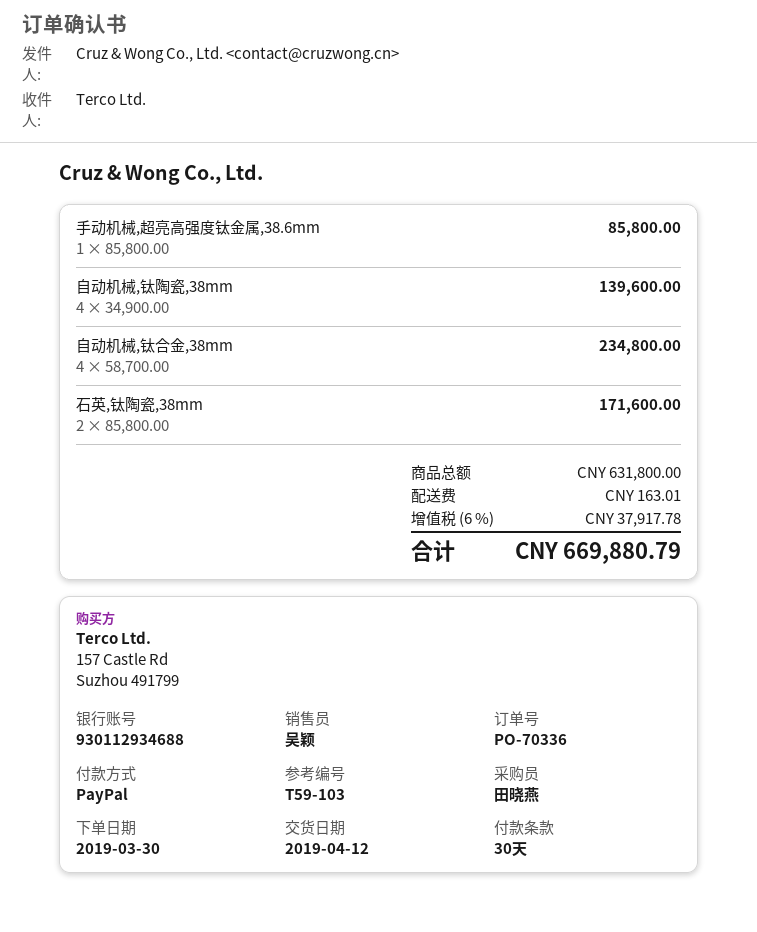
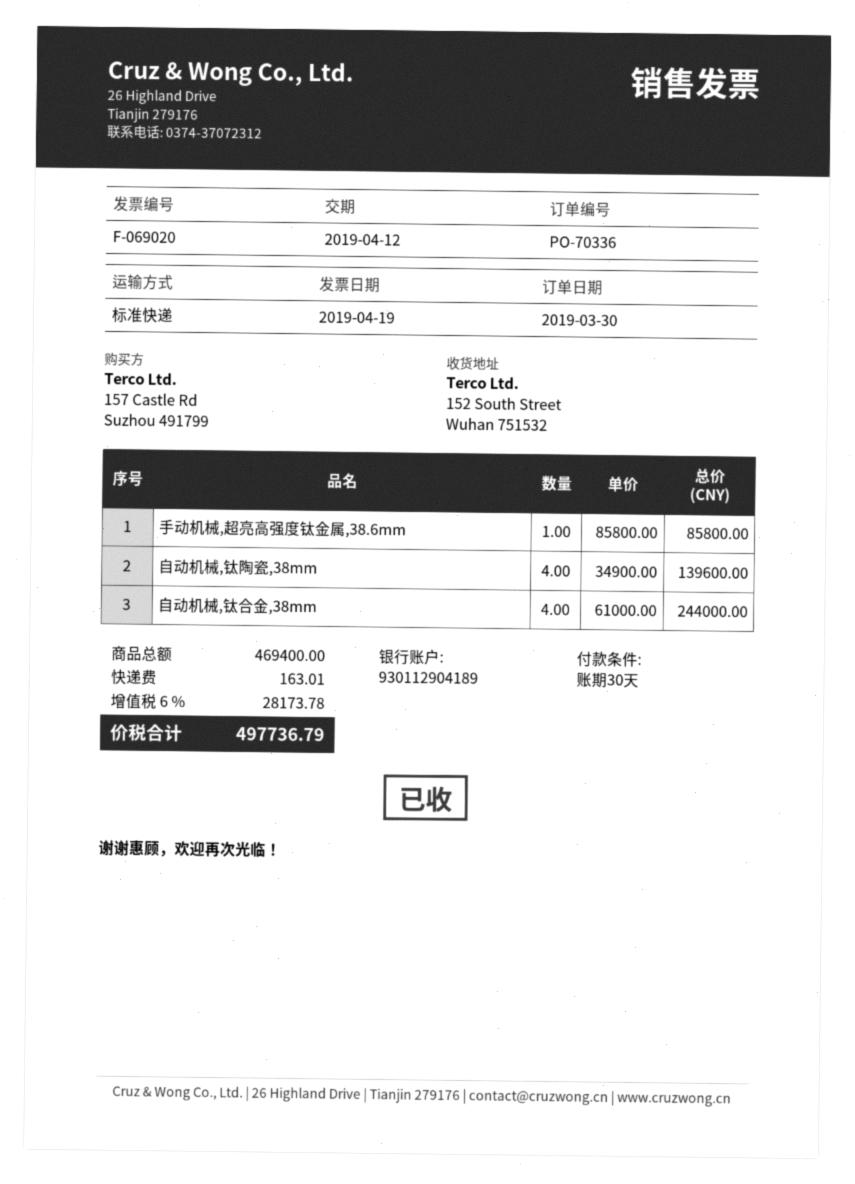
bank account: 930112934688 -> 930112904189
自动机械,钛合金,38mm: 4 x 58700.00 = 234800.00 -> 4 x 61000.00 = 244000.00
石英,钛陶瓷,38mm: 2 x 85800.00 = 171600.00 -> none
subtotal: 631800.00 -> 469400.00
tax: 6% = 37917.78 -> 6% = 28173.78
total: 669880.79 -> 497736.79

